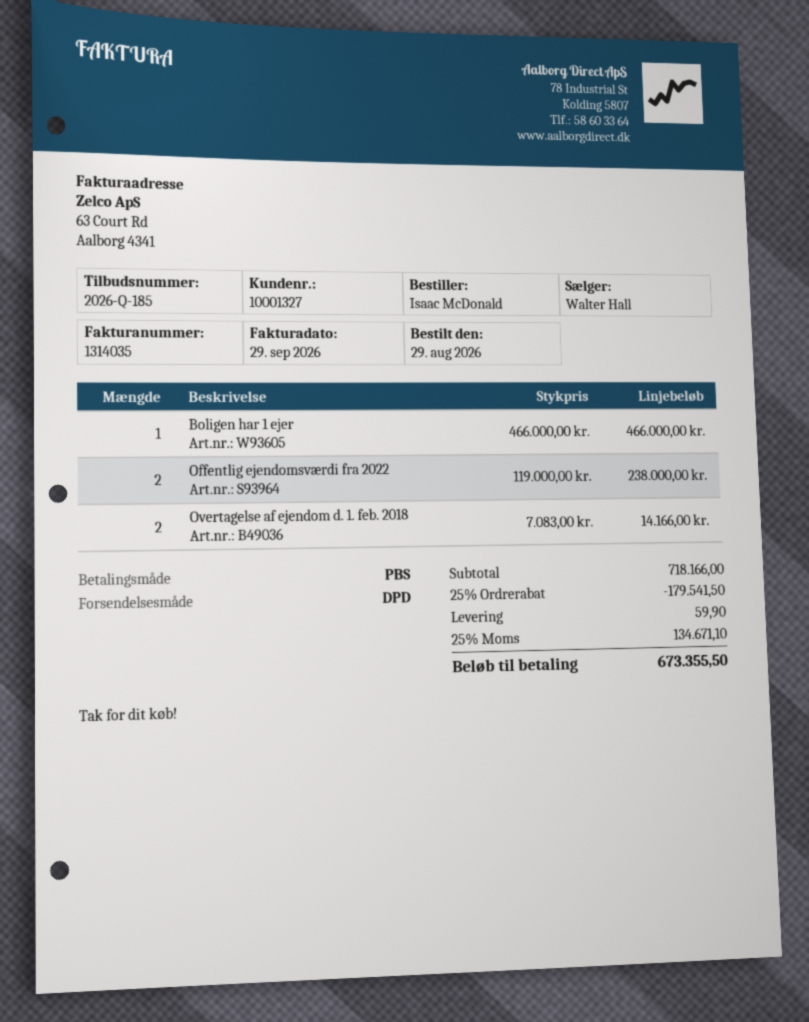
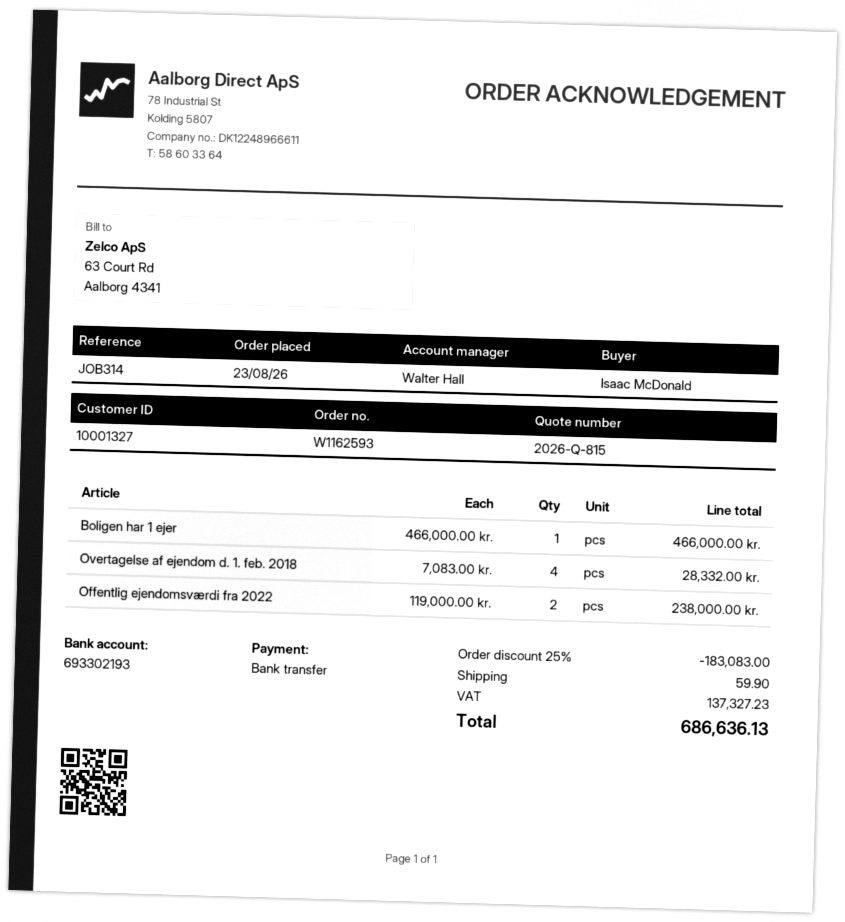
quote number: 2026-Q-185 -> 2026-Q-815
order date: 2026-08-29 -> 2026-08-23
payment method: direct debit -> bank transfer
Overtagelse af ejendom d. 1. feb. 2018: 2 x 7083.00 = 14166.00 -> 4 x 7083.00 = 28332.00
discount: 25% = 179541.50 -> 25% = 183083.00
tax: 134671.10 -> 137327.23
total: 673355.50 -> 686636.13

